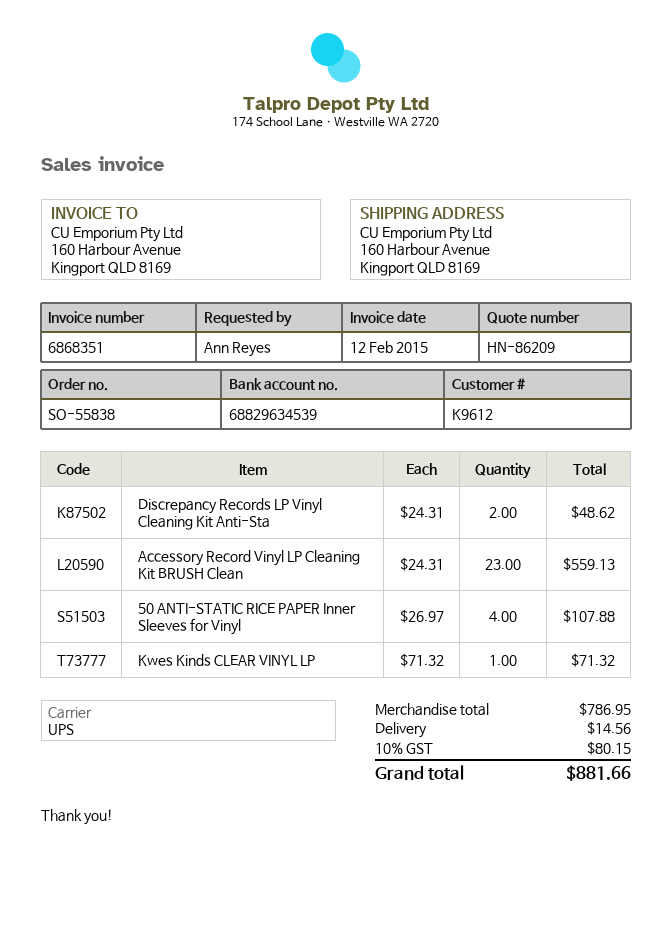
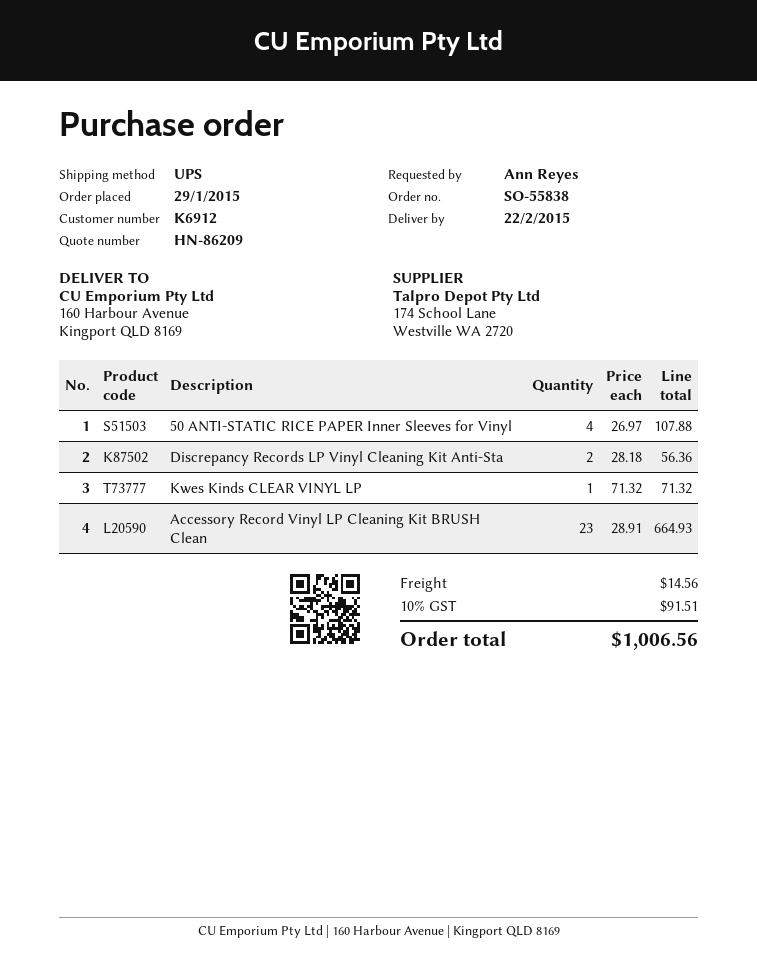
customer number: K9612 -> K6912
Discrepancy Records LP Vinyl Cleaning Kit Anti-Sta: 2 x 24.31 = 48.62 -> 2 x 28.18 = 56.36
Accessory Record Vinyl LP Cleaning Kit BRUSH Clean: 23 x 24.31 = 559.13 -> 23 x 28.91 = 664.93
tax: 10% = 80.15 -> 10% = 91.51
total: 881.66 -> 1006.56

